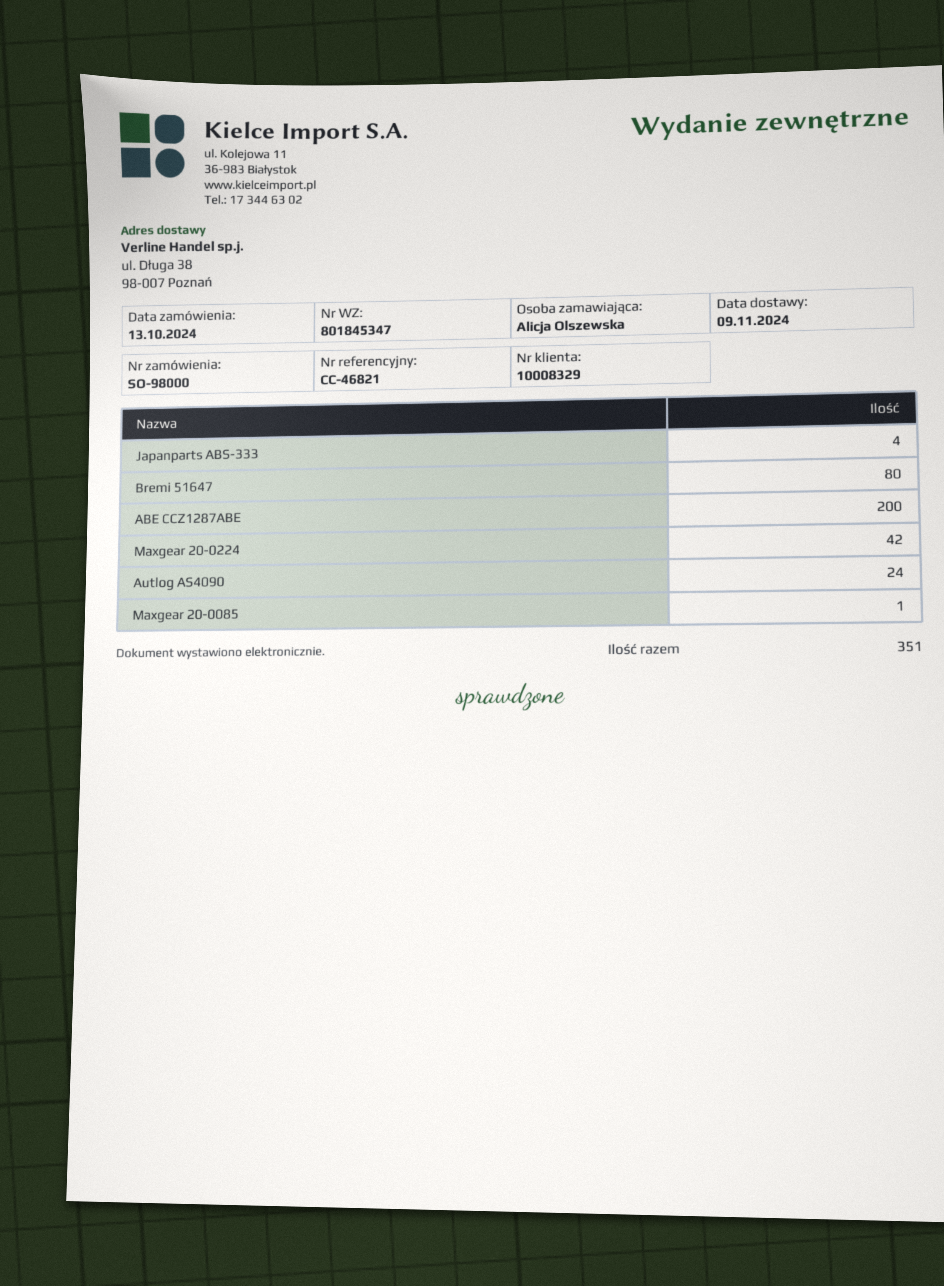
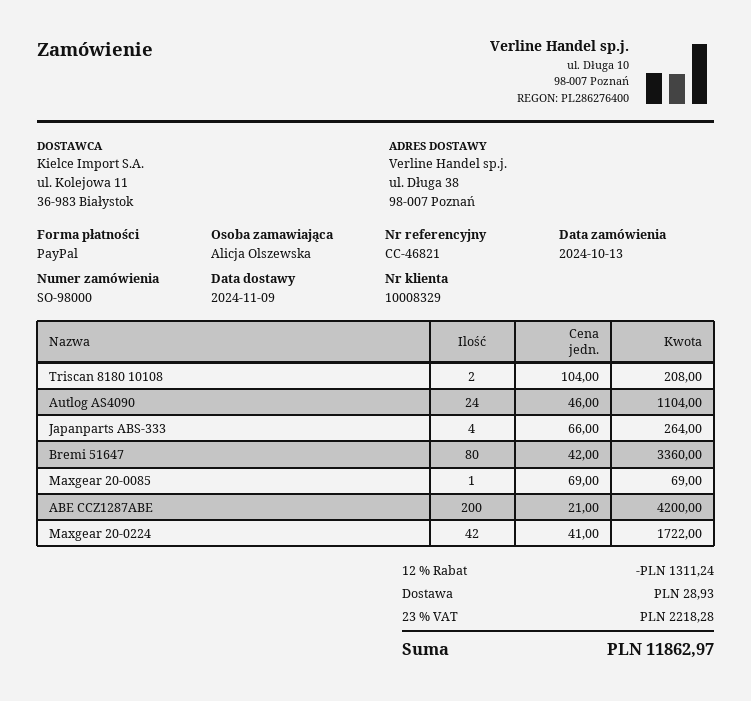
Triscan 8180 10108: none -> 2

